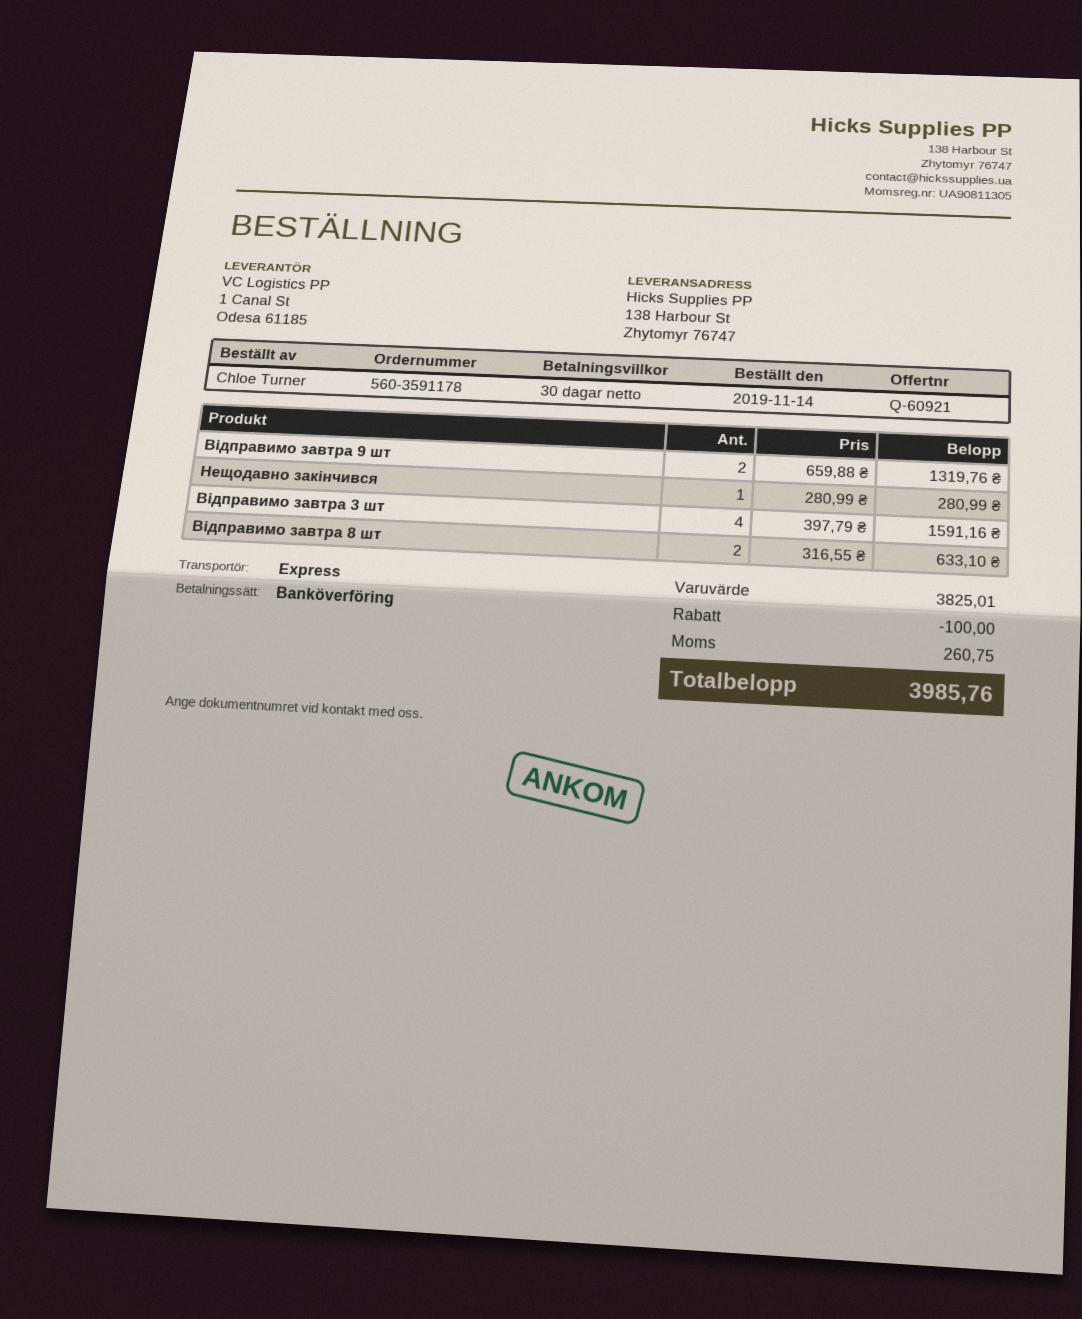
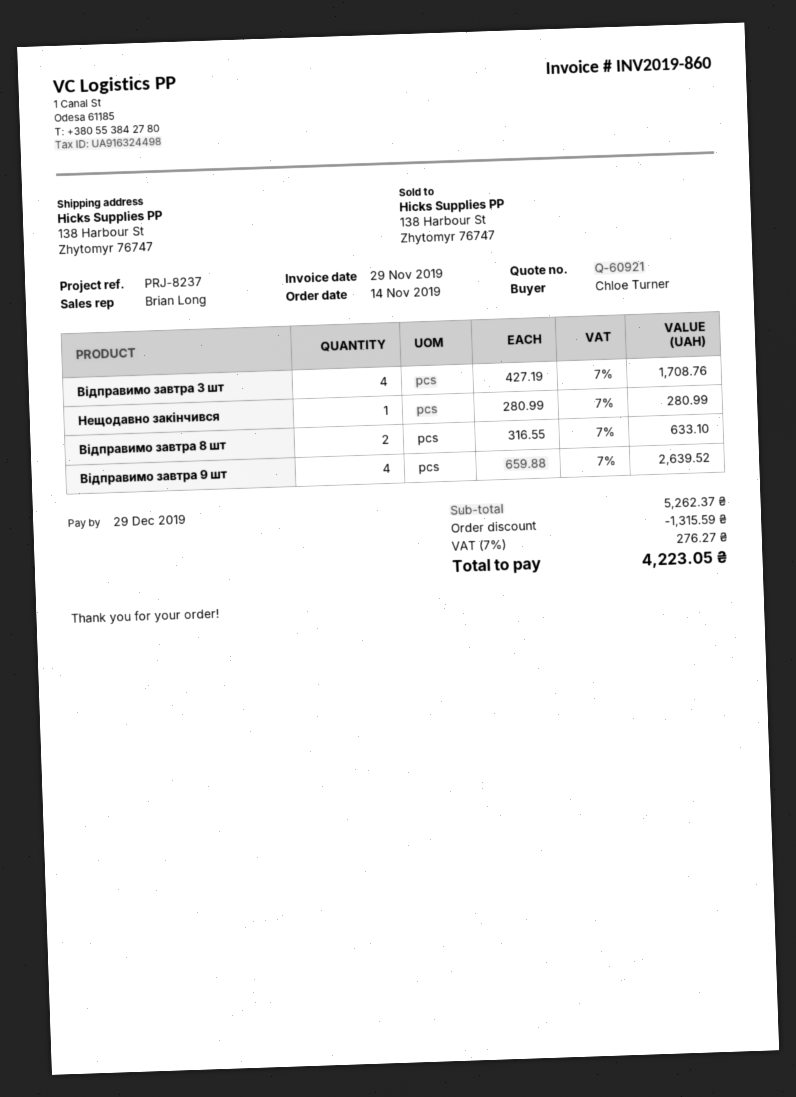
Відправимо завтра 9 шт: 2 x 659.88 = 1319.76 -> 4 x 659.88 = 2639.52
Відправимо завтра 3 шт: 4 x 397.79 = 1591.16 -> 4 x 427.19 = 1708.76
subtotal: 3825.01 -> 5262.37
discount: 100.00 -> 1315.59
tax: 260.75 -> 276.27
total: 3985.76 -> 4223.05

